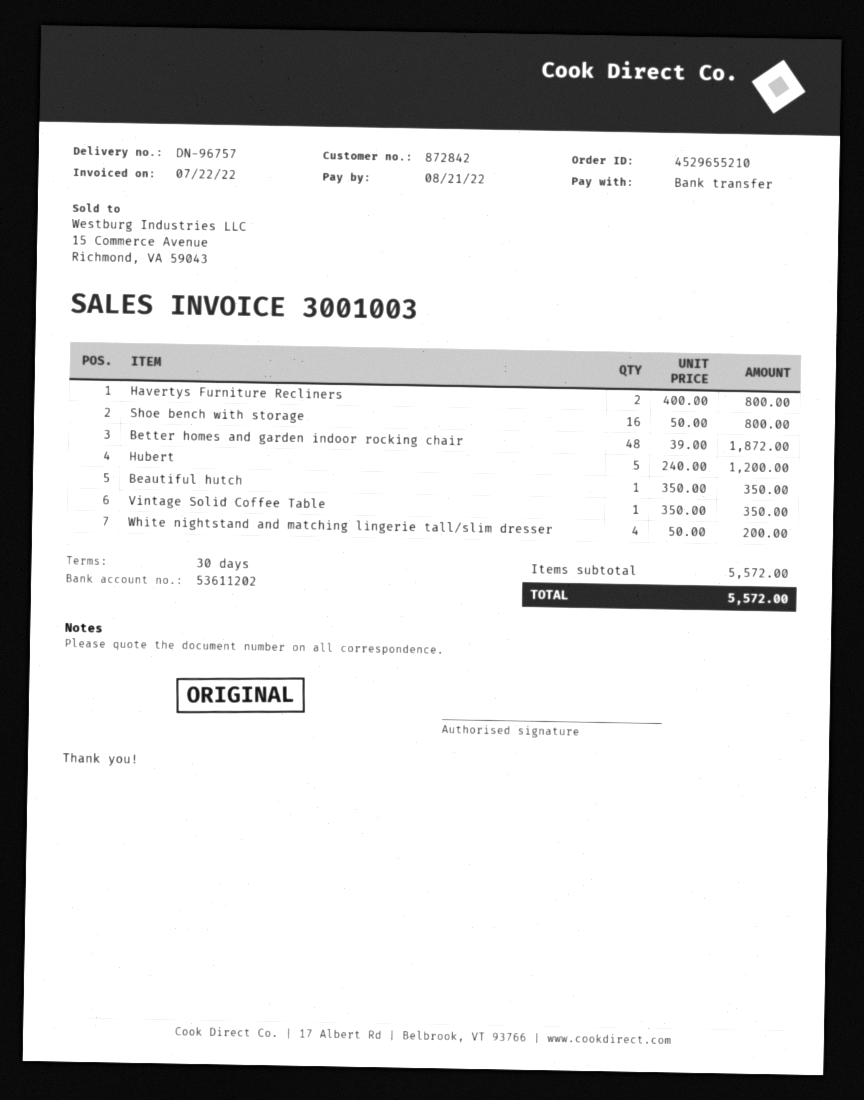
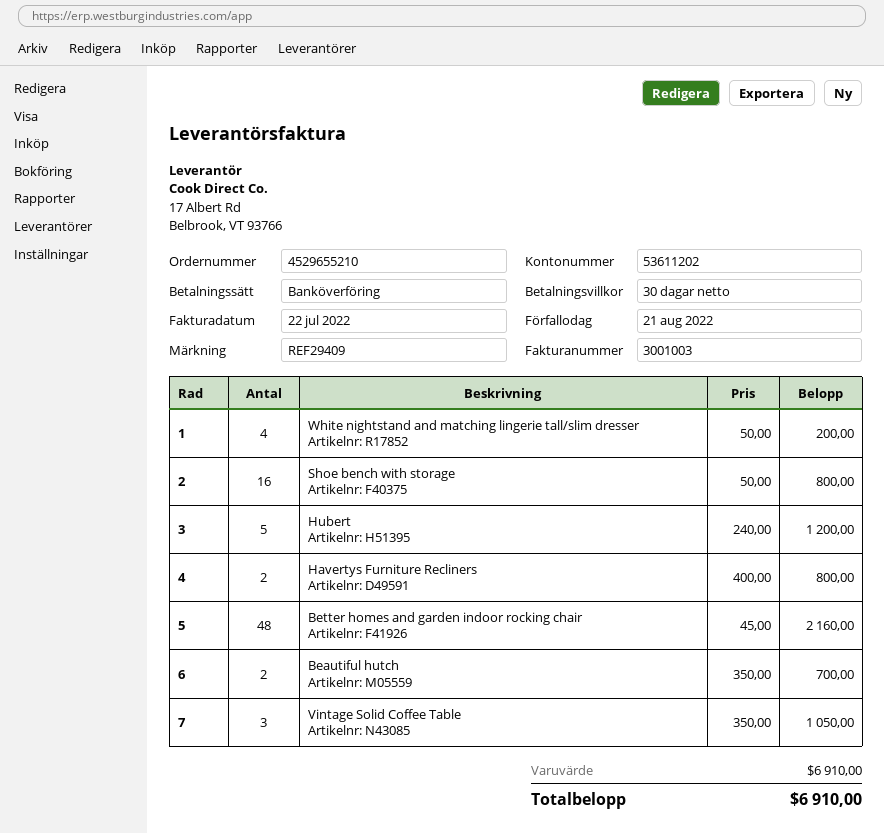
Better homes and garden indoor rocking chair: 48 x 39.00 = 1872.00 -> 48 x 45.00 = 2160.00
Beautiful hutch: 1 x 350.00 = 350.00 -> 2 x 350.00 = 700.00
Vintage Solid Coffee Table: 1 x 350.00 = 350.00 -> 3 x 350.00 = 1050.00
subtotal: 5572.00 -> 6910.00
total: 5572.00 -> 6910.00

